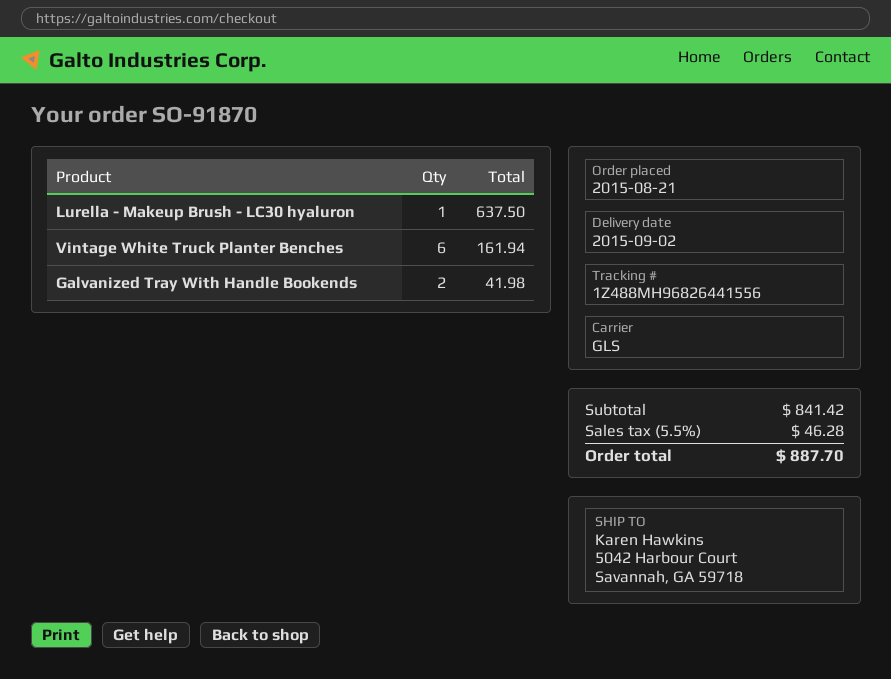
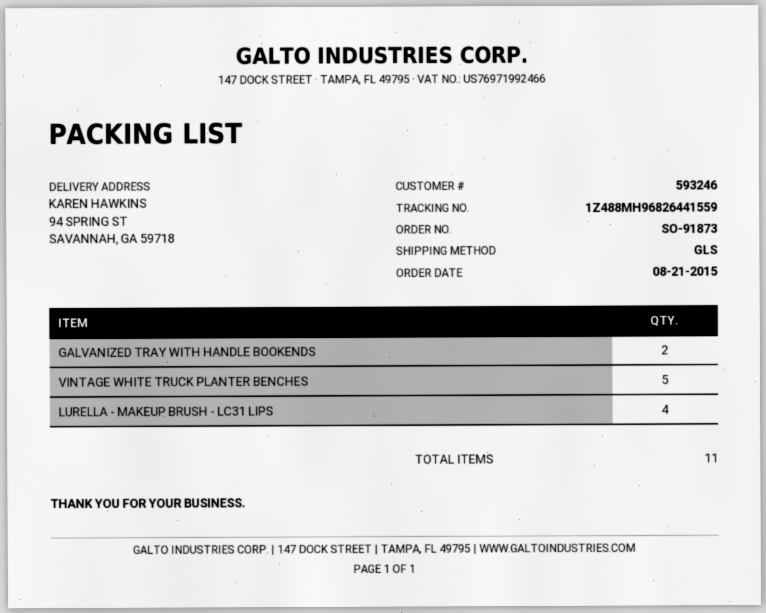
order number: SO-91870 -> SO-91873
tracking number: 1Z488MH96826441556 -> 1Z488MH96826441559
ship to: 5042 Harbour Court, Savannah, GA 59718 -> 94 SPRING ST, SAVANNAH, GA 59718
Lurella - Makeup Brush - LC30 hyaluron: 1 -> none
Vintage White Truck Planter Benches: 6 -> 5
LURELLA - MAKEUP BRUSH - LC31 LIPS: none -> 4

